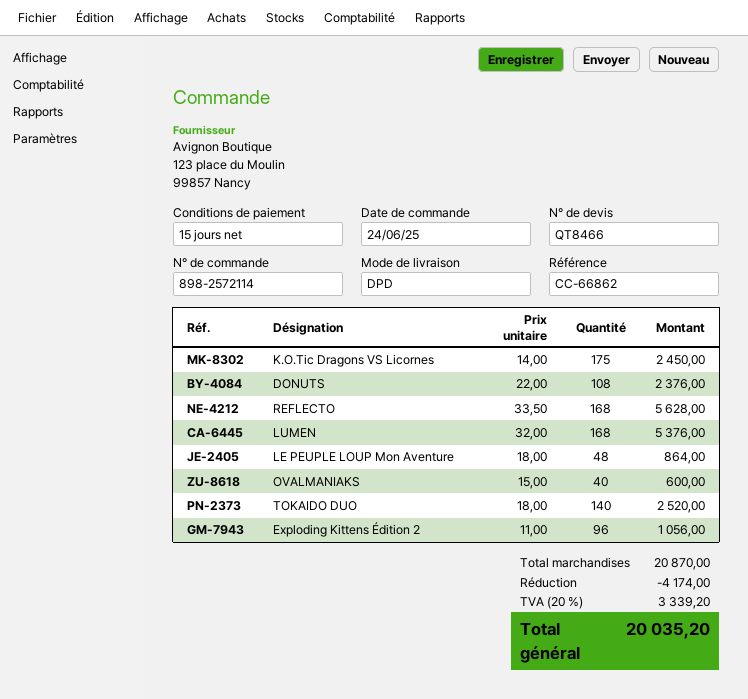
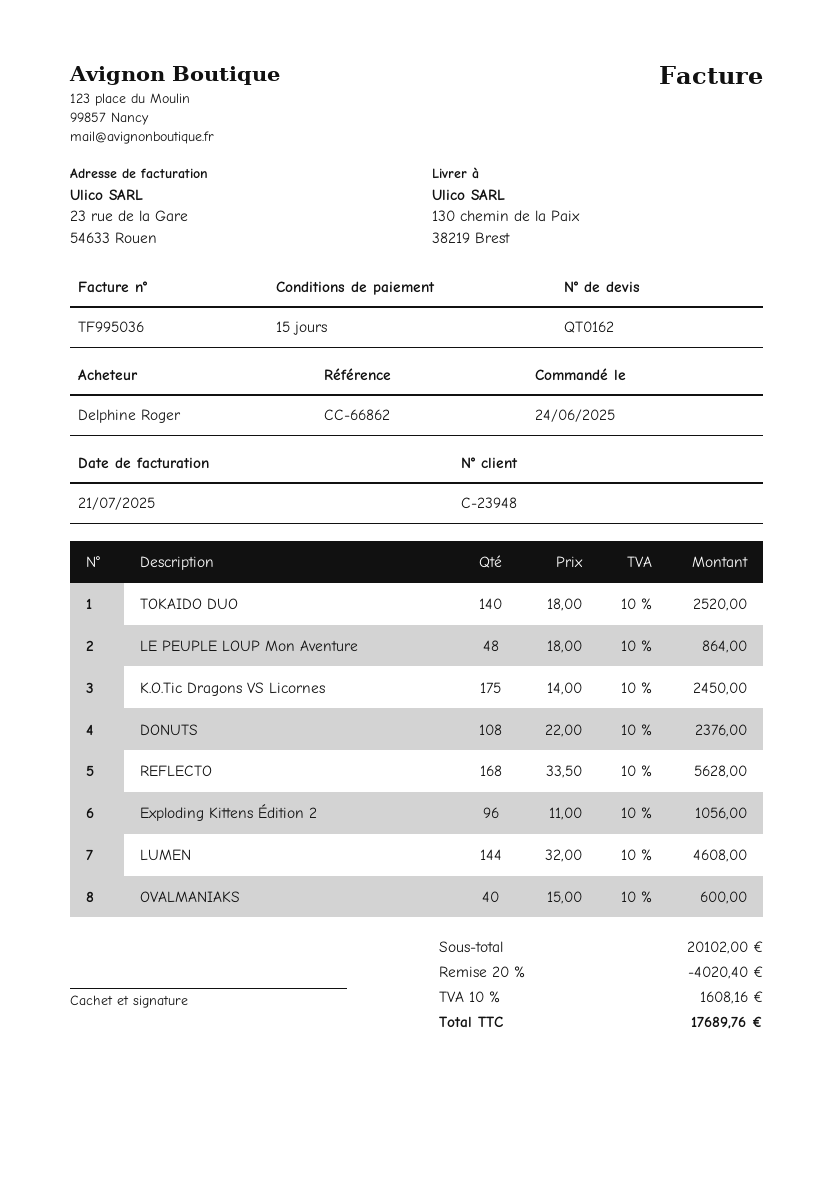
quote number: QT8466 -> QT0162
LUMEN: 168 x 32.00 = 5376.00 -> 144 x 32.00 = 4608.00
subtotal: 20870.00 -> 20102.00
discount: 4174.00 -> 4020.40
tax: 20% = 3339.20 -> 10% = 1608.16
total: 20035.20 -> 17689.76

